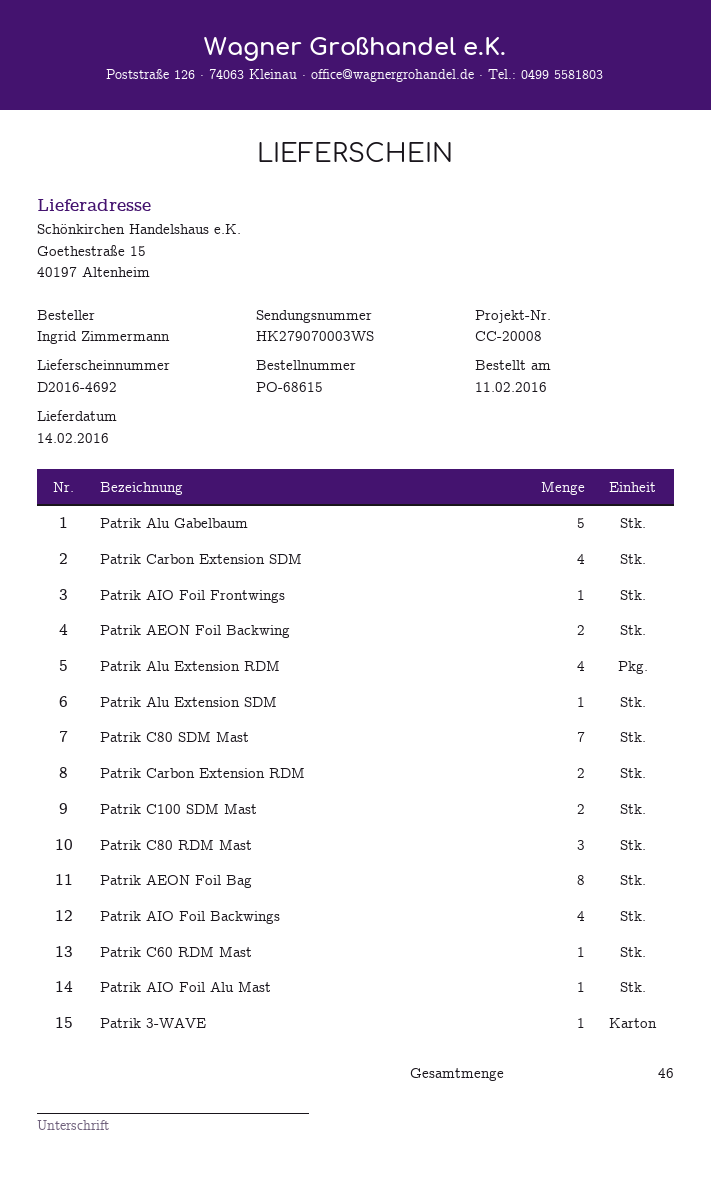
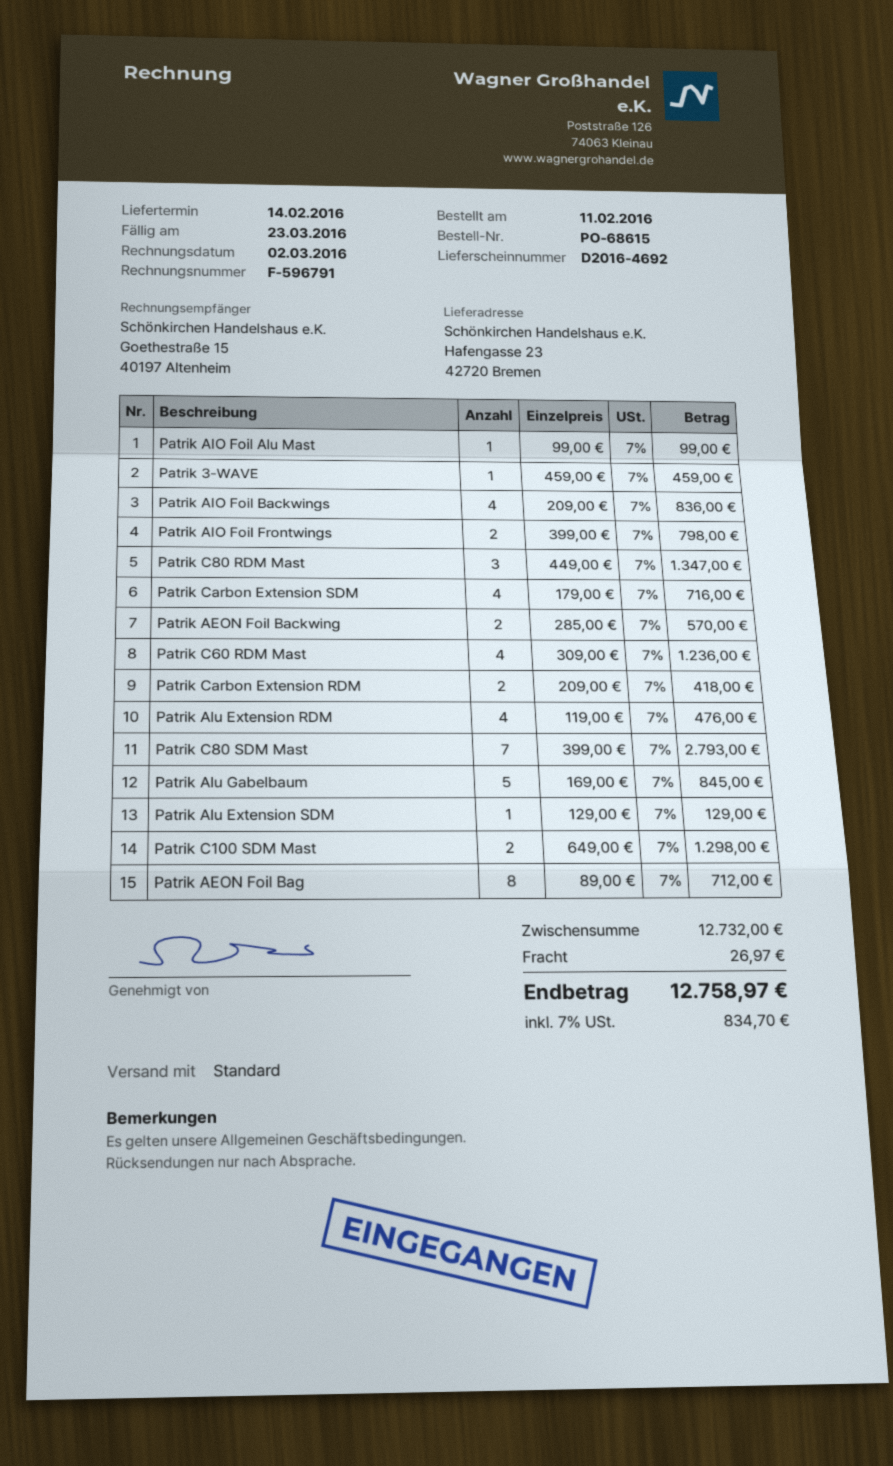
ship to: Goethestraße 15, 40197 Altenheim -> Hafengasse 23, 42720 Bremen
Patrik AIO Foil Frontwings: 1 -> 2
Patrik C60 RDM Mast: 1 -> 4

